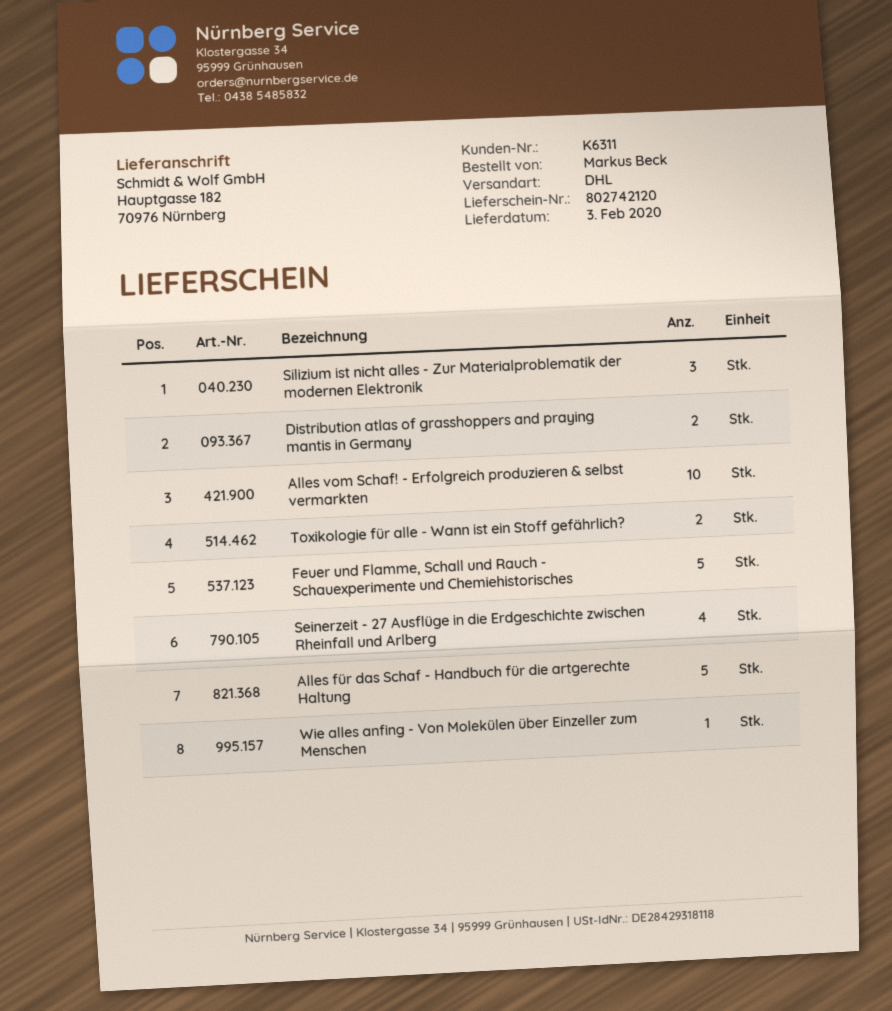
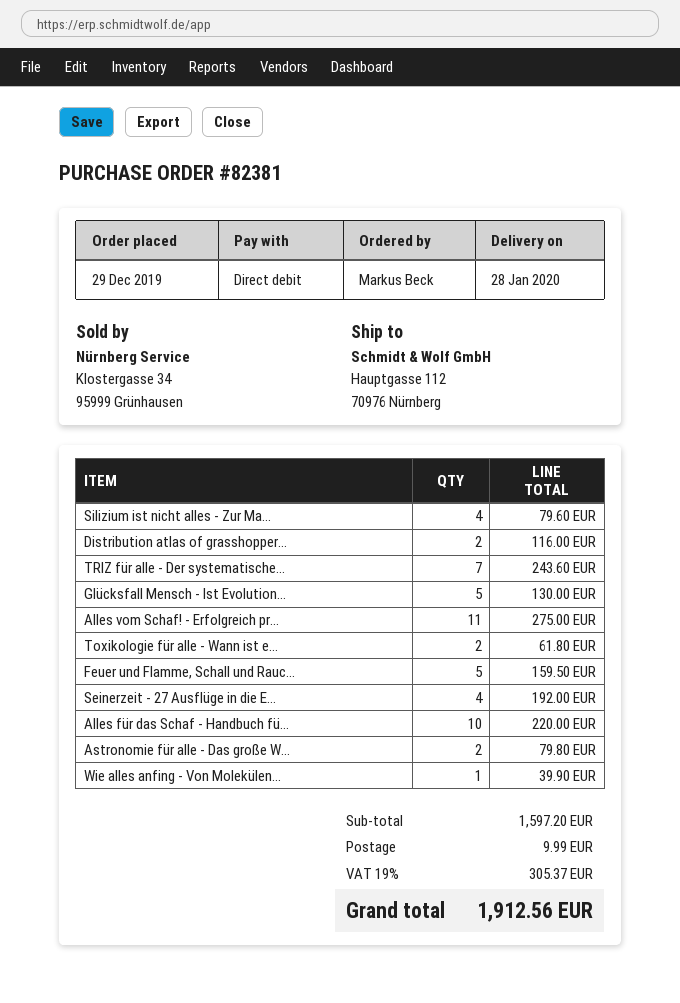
delivery date: 2020-02-03 -> 2020-01-28
ship to: Hauptgasse 182, 70976 Nürnberg -> Hauptgasse 112, 70976 Nürnberg
Silizium ist nicht alles - Zur Materialproblematik der modernen Elektronik: 3 -> 4
Alles vom Schaf! - Erfolgreich produzieren & selbst vermarkten: 10 -> 11
Alles für das Schaf - Handbuch für die artgerechte Haltung: 5 -> 10
TRIZ für alle - Der systematische...: none -> 7
Glücksfall Mensch - Ist Evolution...: none -> 5
Astronomie für alle - Das große W...: none -> 2

